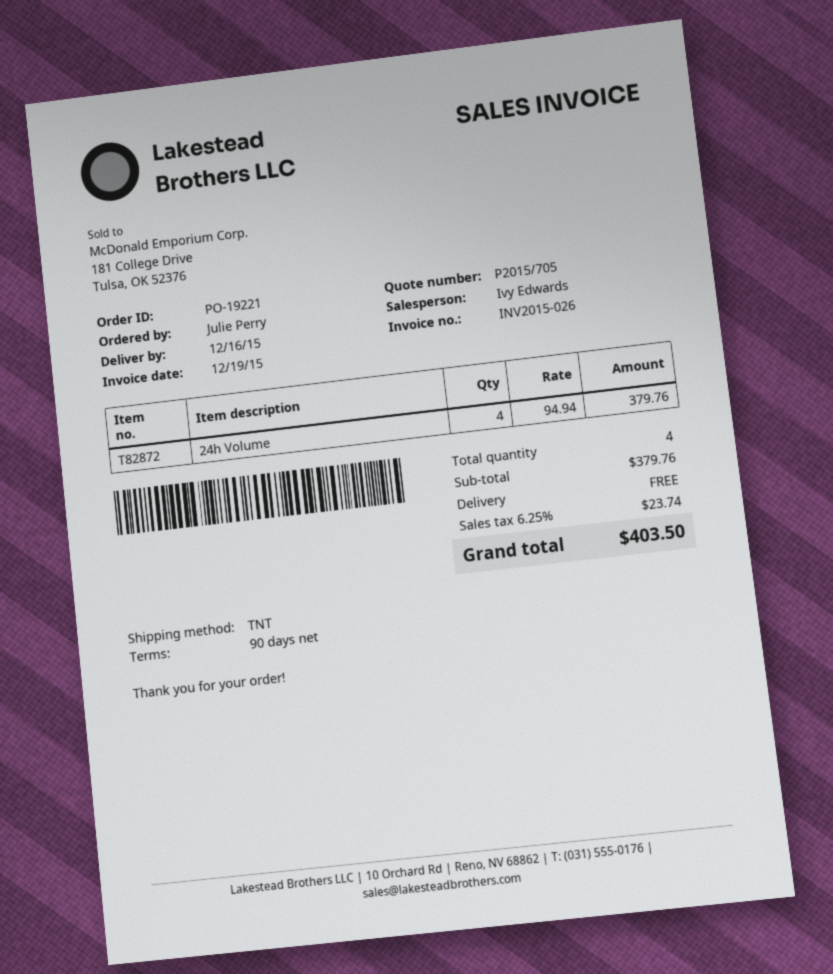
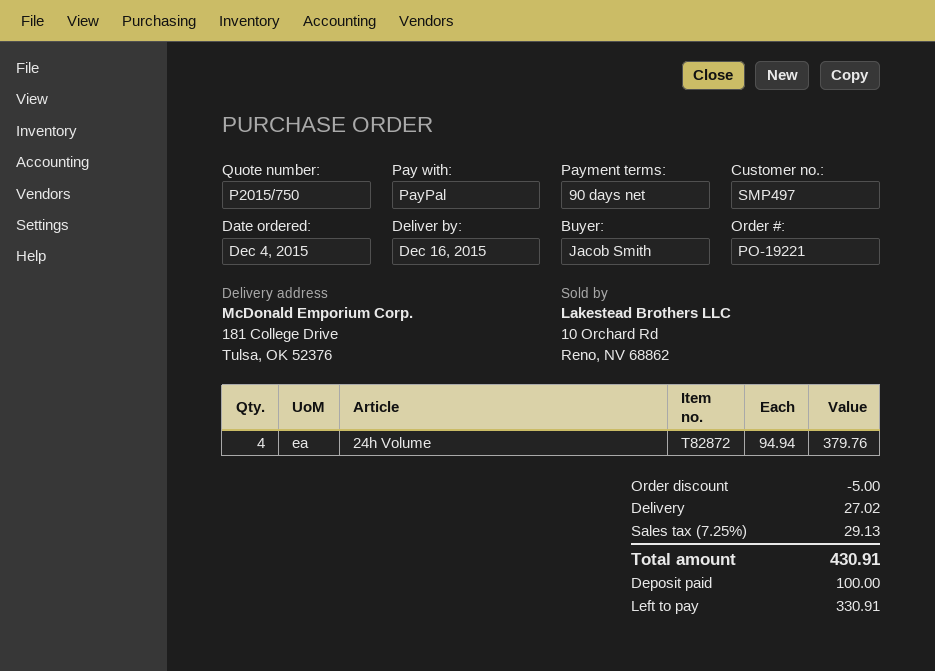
quote number: P2015/705 -> P2015/750
ordered by: Julie Perry -> Jacob Smith
discount: none -> 5.00
shipping: 0.00 -> 27.02
tax: 6.25% = 23.74 -> 7.25% = 29.13
total: 403.50 -> 430.91

